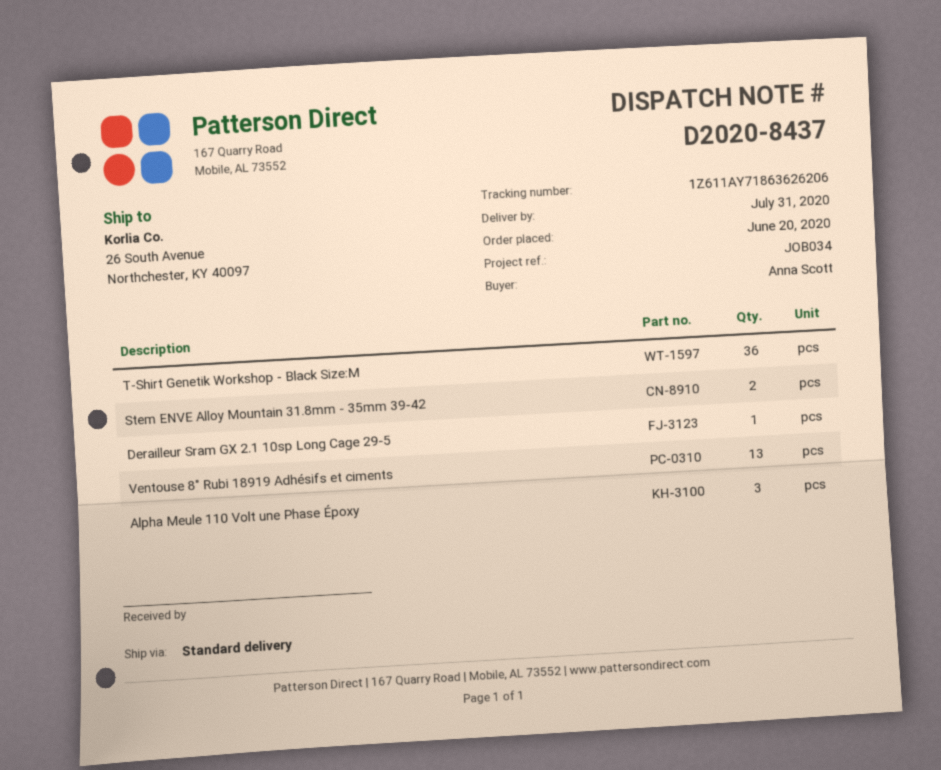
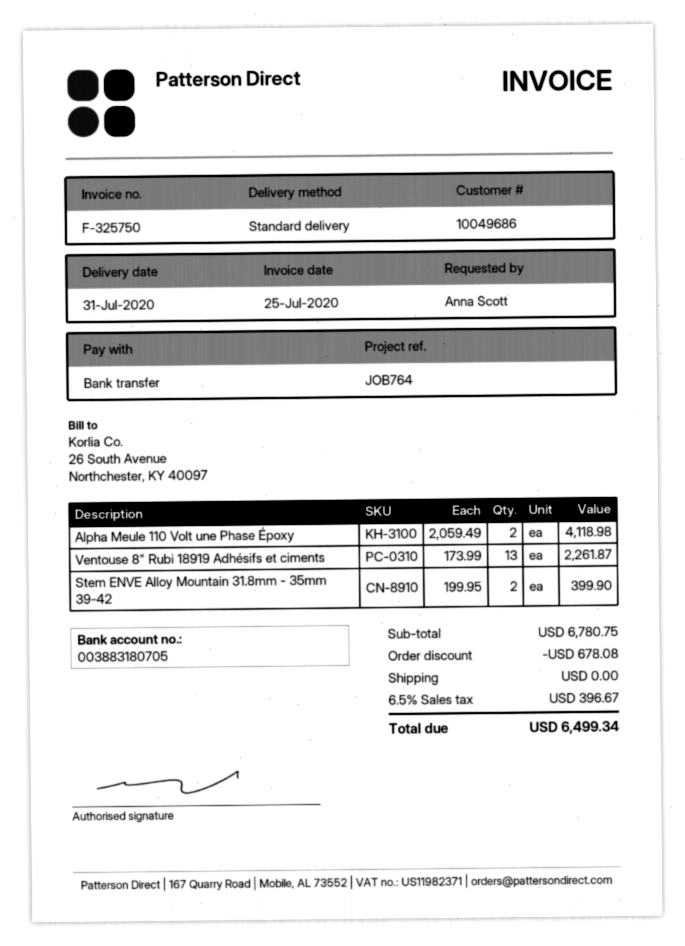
reference: JOB034 -> JOB764
T-Shirt Genetik Workshop - Black Size:M: 36 -> none
Derailleur Sram GX 2.1 10sp Long Cage 29-5: 1 -> none
Alpha Meule 110 Volt une Phase Époxy: 3 -> 2

